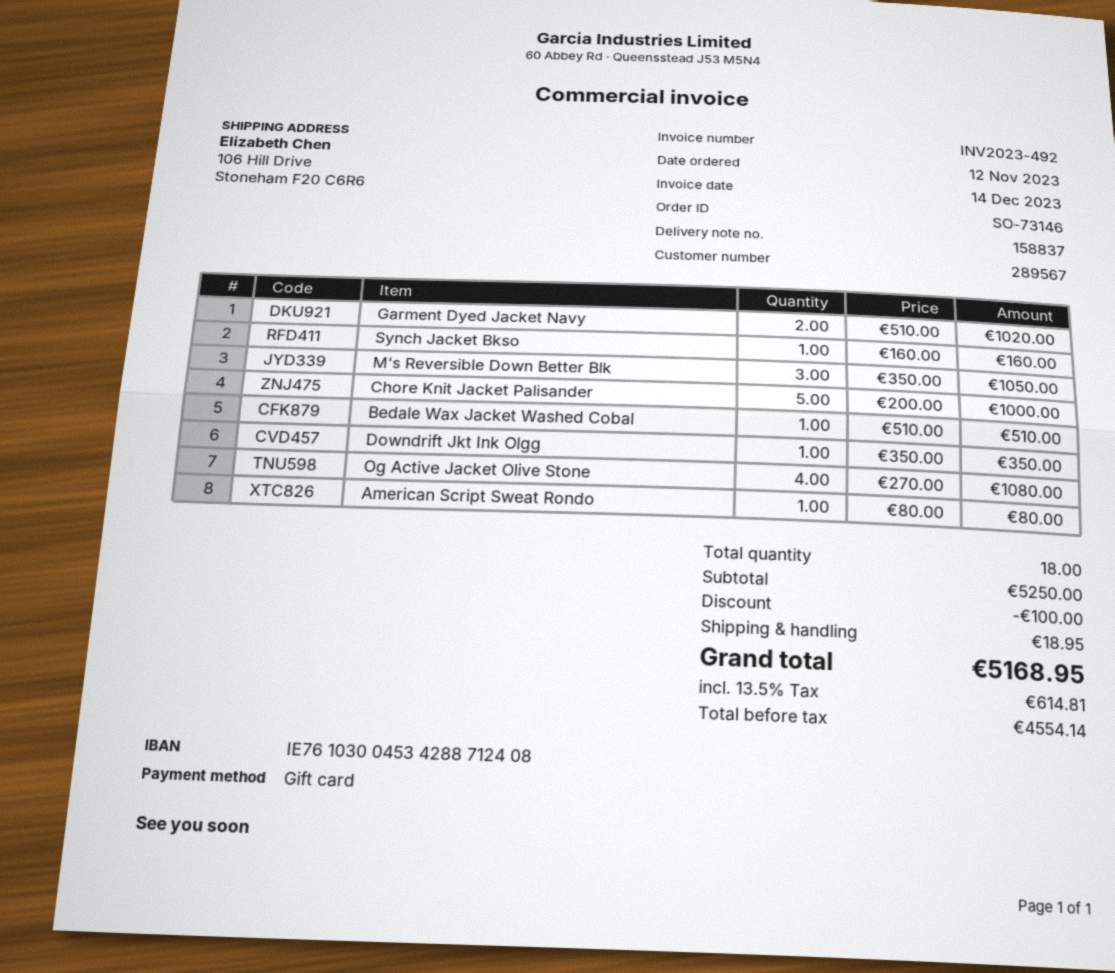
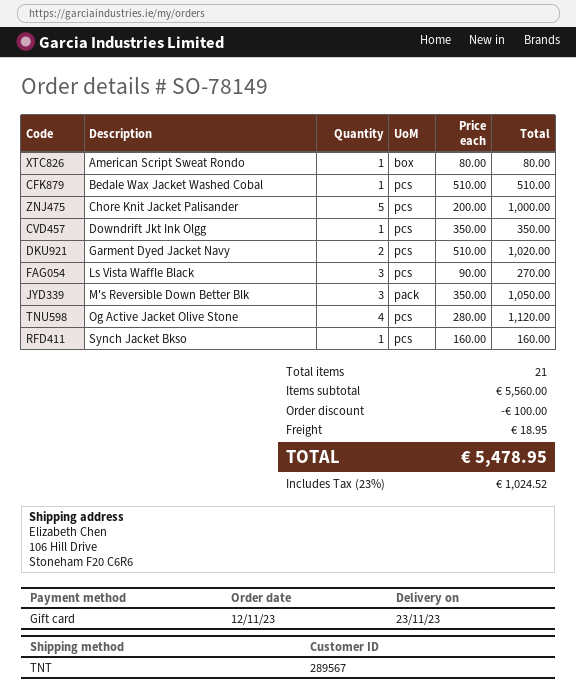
order number: SO-73146 -> SO-78149
Og Active Jacket Olive Stone: 4 x 270.00 = 1080.00 -> 4 x 280.00 = 1120.00
Ls Vista Waffle Black: none -> 3 x 90.00 = 270.00
total quantity: 18 -> 21
subtotal: 5250.00 -> 5560.00
tax: 13.5% = 614.81 -> 23% = 1024.52
total: 5168.95 -> 5478.95

